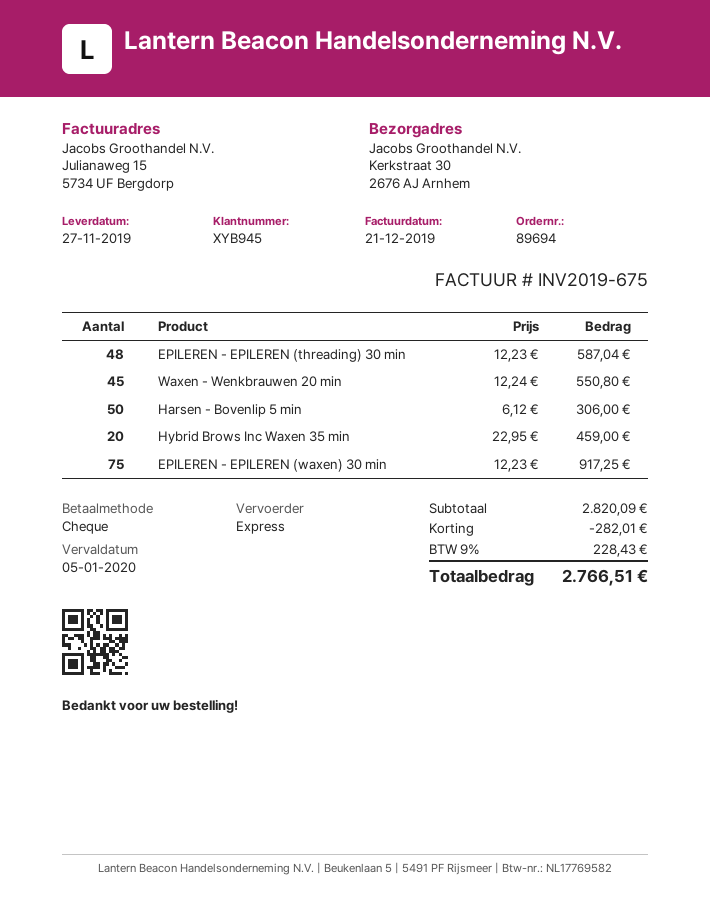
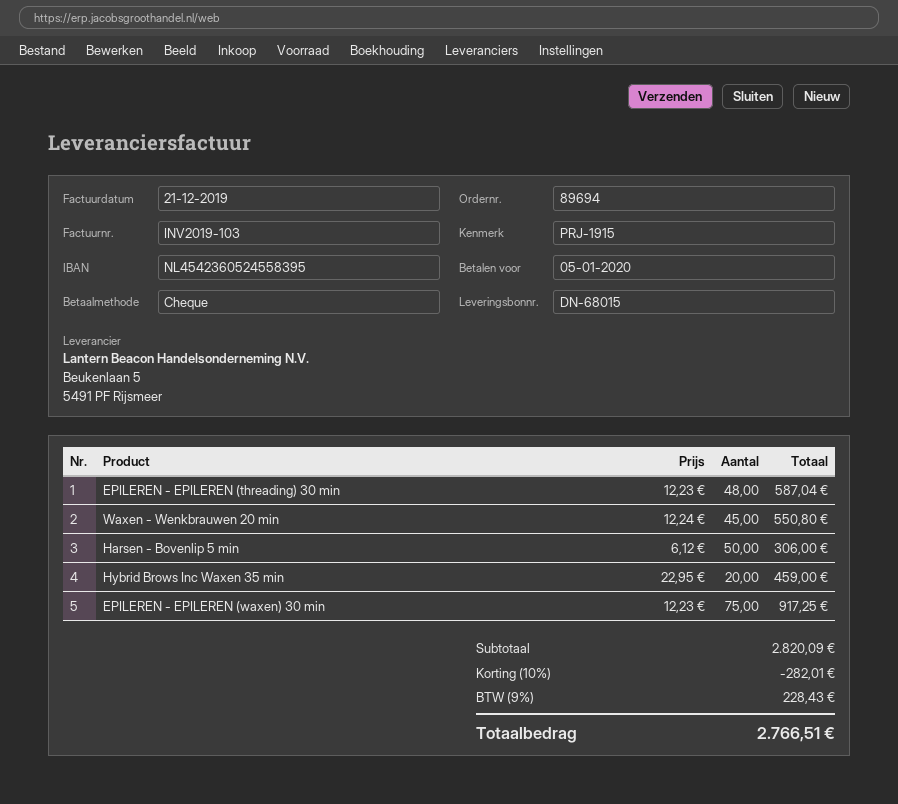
invoice number: INV2019-675 -> INV2019-103

